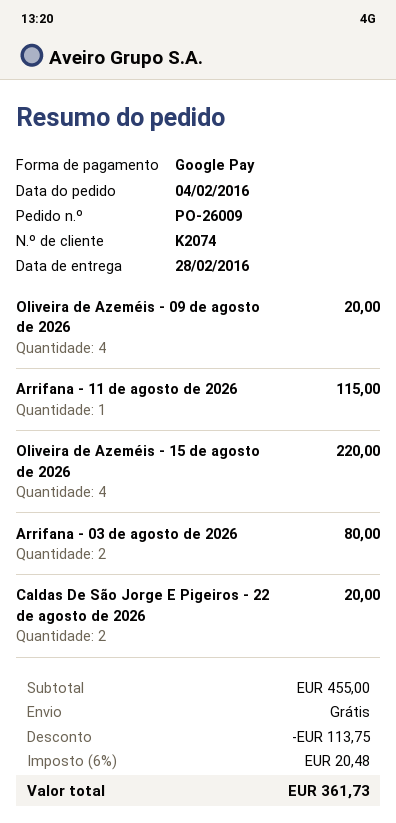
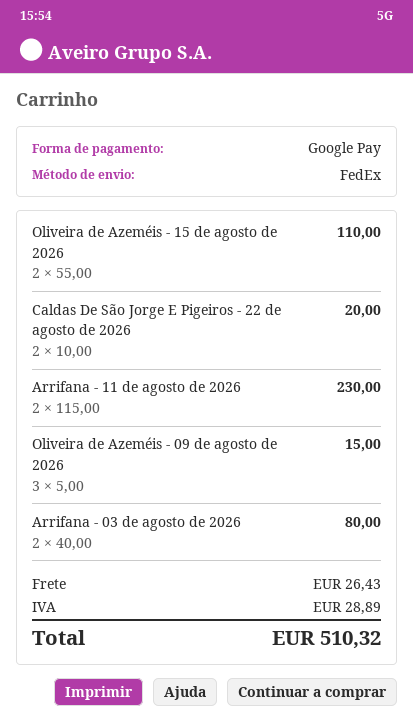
Oliveira de Azeméis - 09 de agosto de 2026: 4 for 20.00 -> 3 for 15.00
Arrifana - 11 de agosto de 2026: 1 for 115.00 -> 2 for 230.00
Oliveira de Azeméis - 15 de agosto de 2026: 4 for 220.00 -> 2 for 110.00
discount: 113.75 -> none
shipping: 0.00 -> 26.43
tax: 20.48 -> 28.89
total: 361.73 -> 510.32

